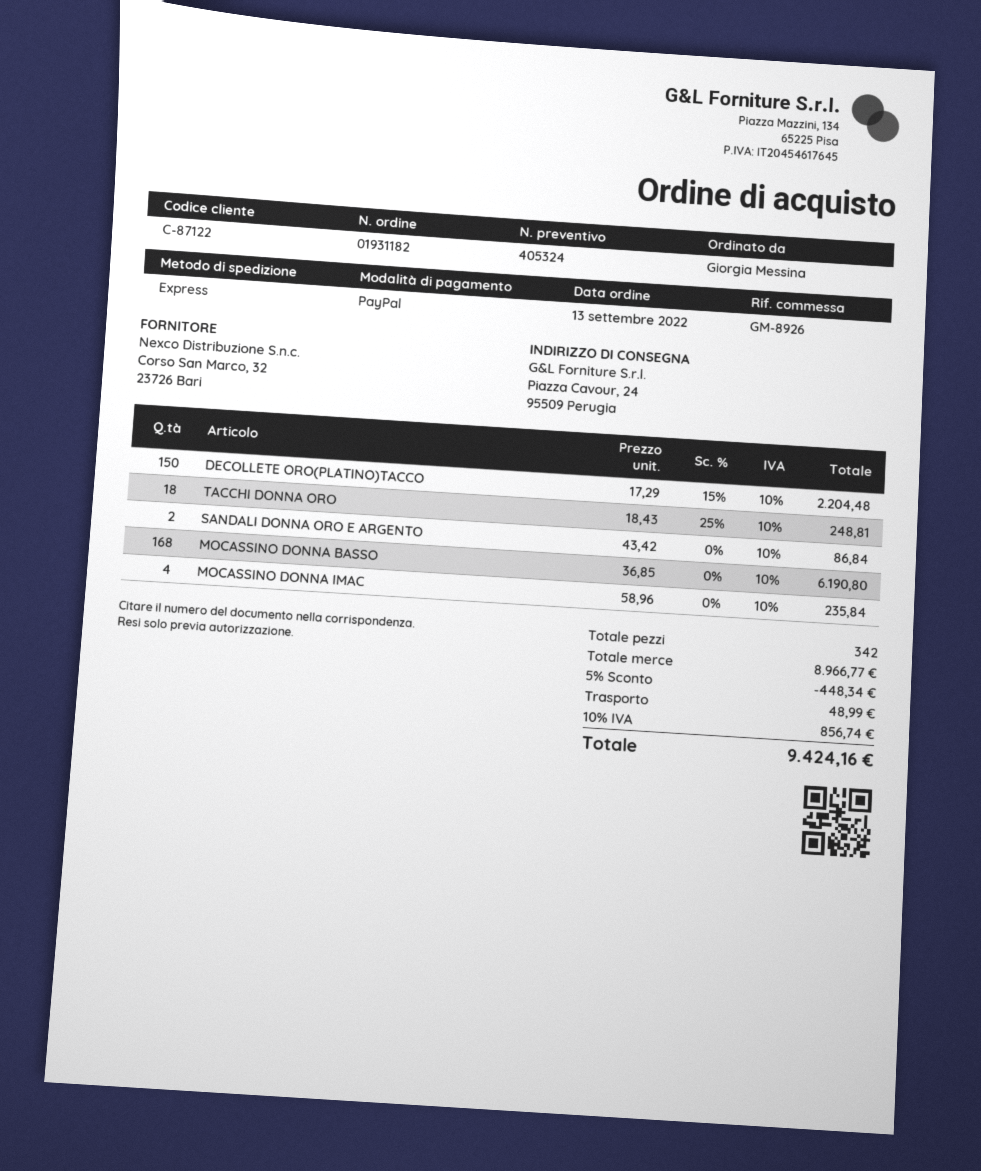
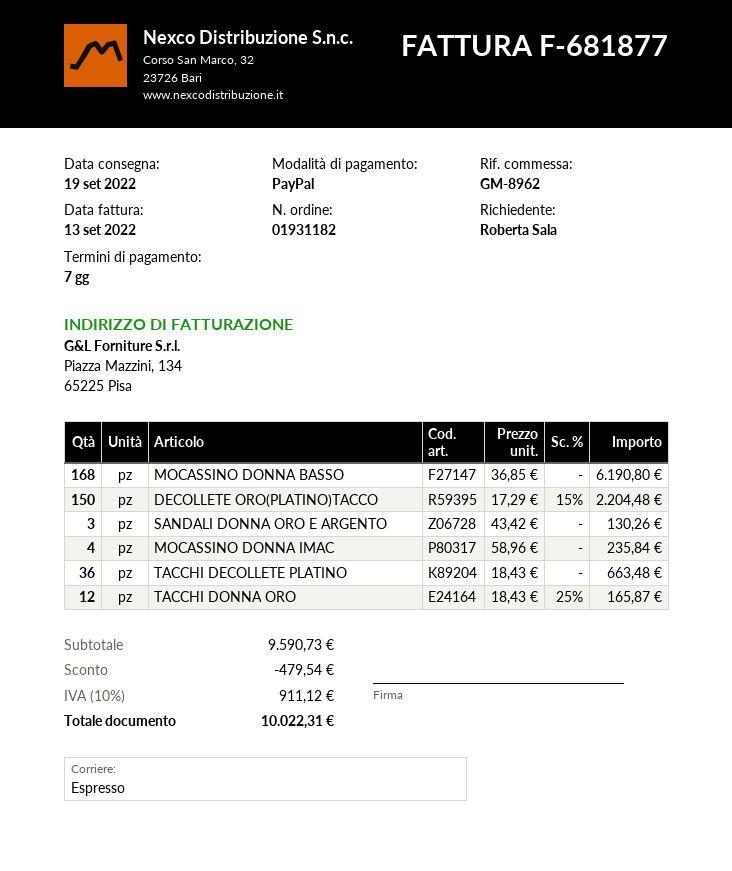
reference: GM-8926 -> GM-8962
ordered by: Giorgia Messina -> Roberta Sala
TACCHI DONNA ORO: 18 x 18.43 - 25% = 248.81 -> 12 x 18.43 - 25% = 165.87
SANDALI DONNA ORO E ARGENTO: 2 x 43.42 = 86.84 -> 3 x 43.42 = 130.26
TACCHI DECOLLETE PLATINO: none -> 36 x 18.43 = 663.48
subtotal: 8966.77 -> 9590.73
discount: 448.34 -> 479.54
shipping: 48.99 -> none
tax: 10% = 856.74 -> 10% = 911.12
total: 9424.16 -> 10022.31

